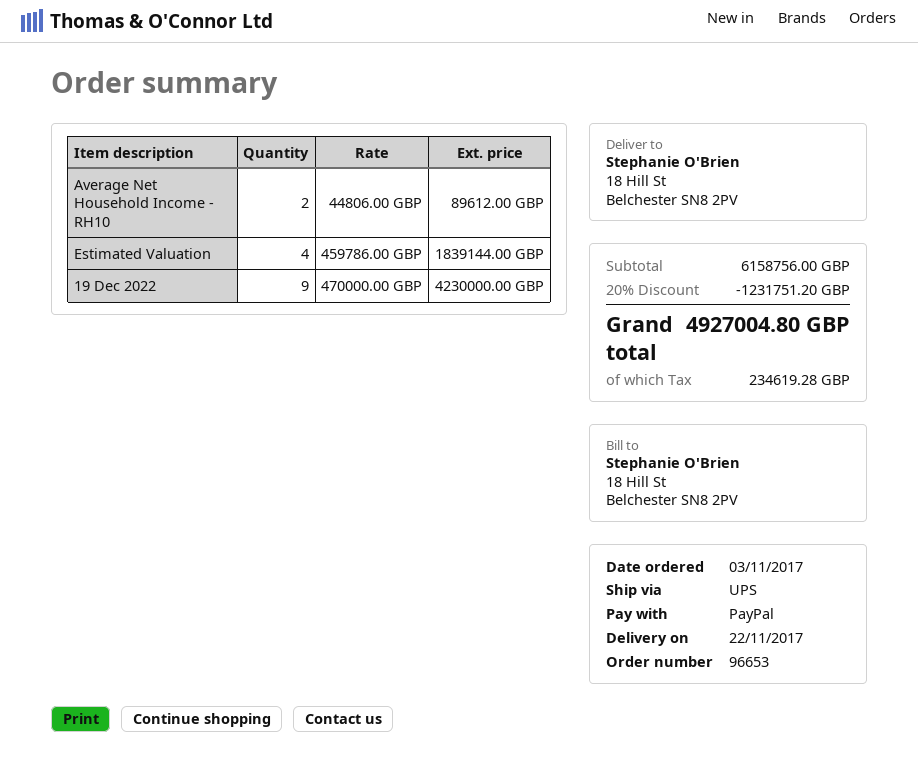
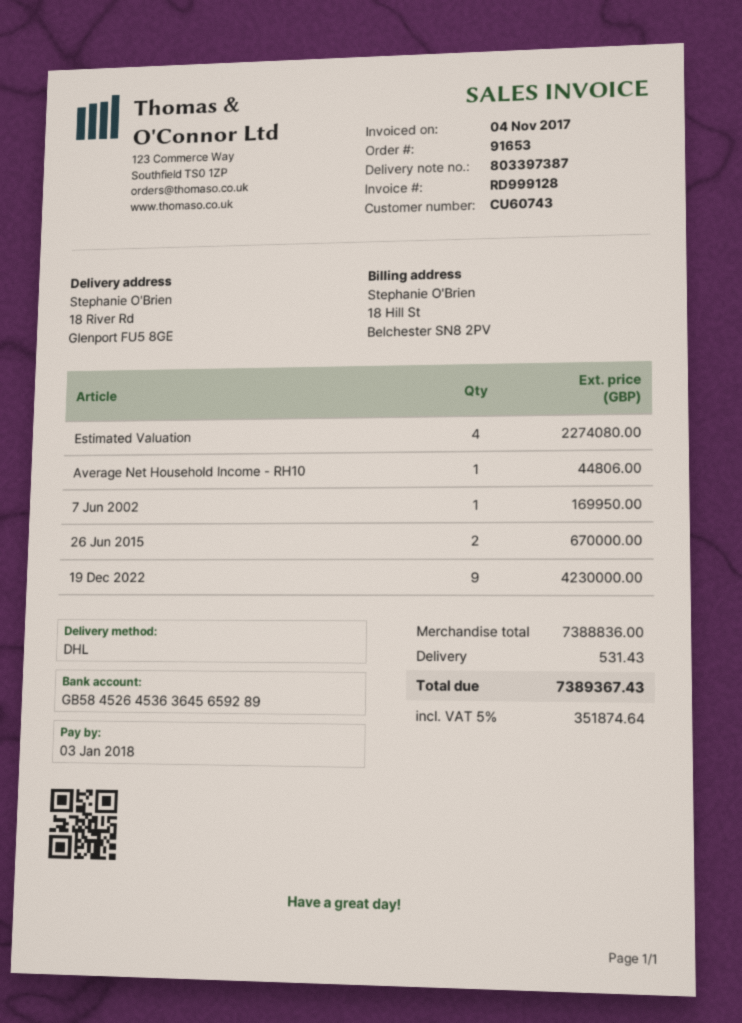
order number: 96653 -> 91653
shipping method: UPS -> DHL
ship to: 18 Hill St, Belchester SN8 2PV -> 18 River Rd, Glenport FU5 8GE
Average Net Household Income - RH10: 2 for 89612.00 -> 1 for 44806.00
Estimated Valuation: 4 for 1839144.00 -> 4 for 2274080.00
7 Jun 2002: none -> 1 for 169950.00
26 Jun 2015: none -> 2 for 670000.00
subtotal: 6158756.00 -> 7388836.00
discount: 20% = 1231751.20 -> none
shipping: none -> 531.43
tax: 234619.28 -> 351874.64
total: 4927004.80 -> 7389367.43

